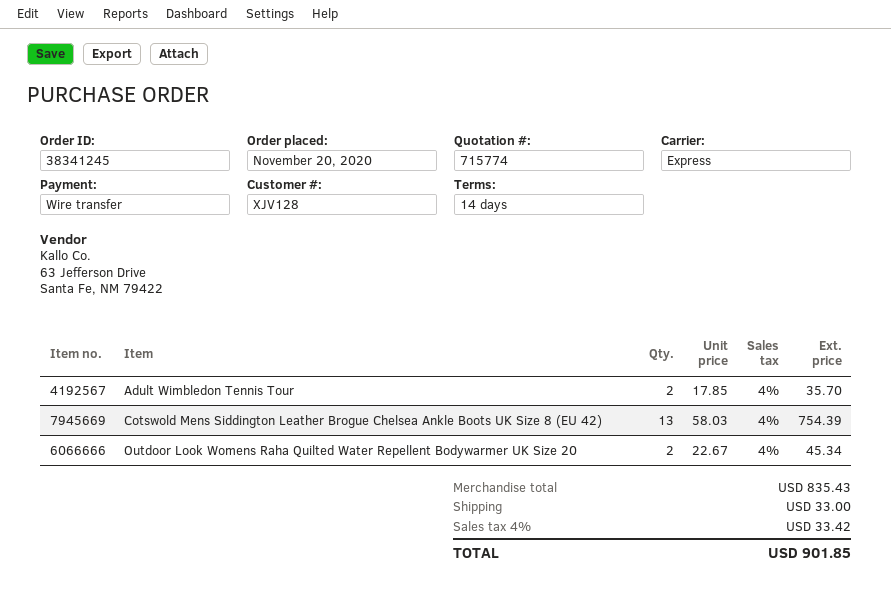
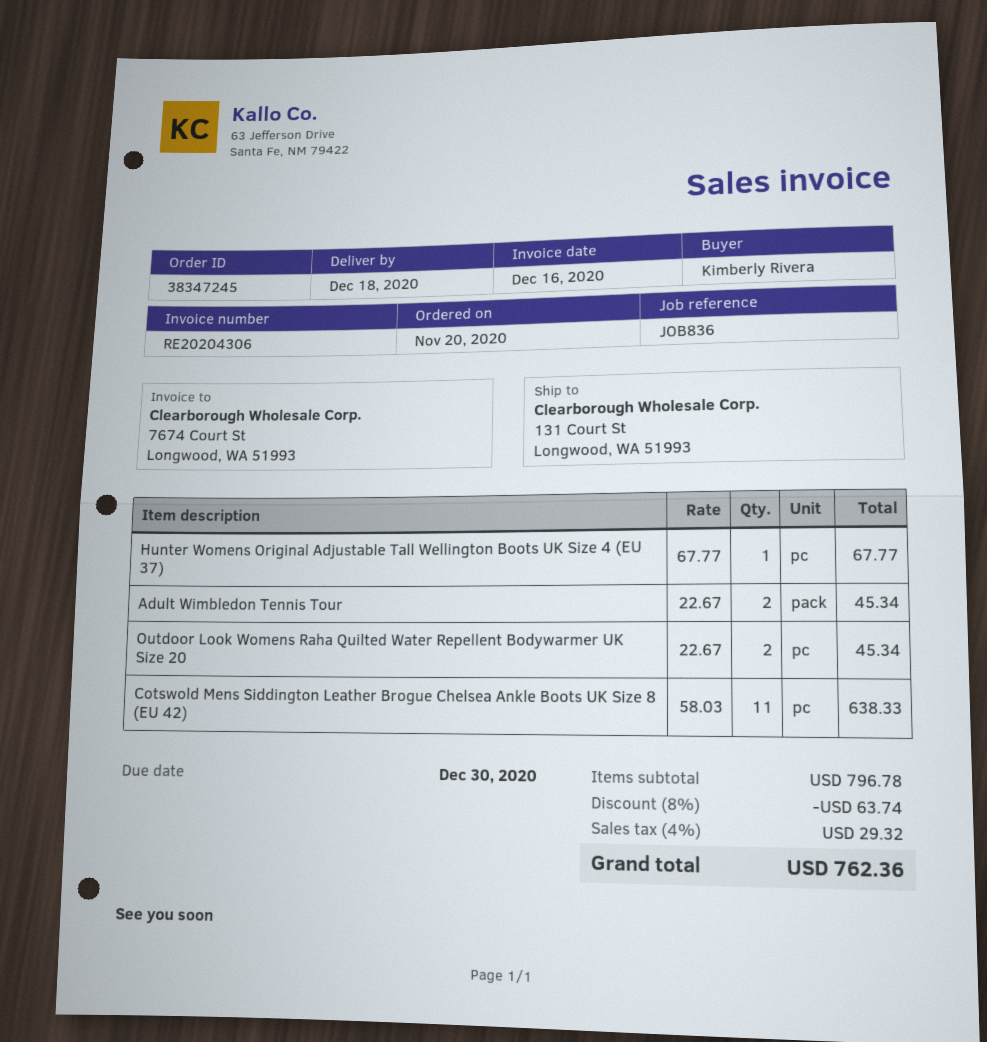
order number: 38341245 -> 38347245
Adult Wimbledon Tennis Tour: 2 x 17.85 = 35.70 -> 2 x 22.67 = 45.34
Cotswold Mens Siddington Leather Brogue Chelsea Ankle Boots UK Size 8 (EU 42): 13 x 58.03 = 754.39 -> 11 x 58.03 = 638.33
Hunter Womens Original Adjustable Tall Wellington Boots UK Size 4 (EU 37): none -> 1 x 67.77 = 67.77
subtotal: 835.43 -> 796.78
discount: none -> 8% = 63.74
shipping: 33.00 -> none
tax: 4% = 33.42 -> 4% = 29.32
total: 901.85 -> 762.36

